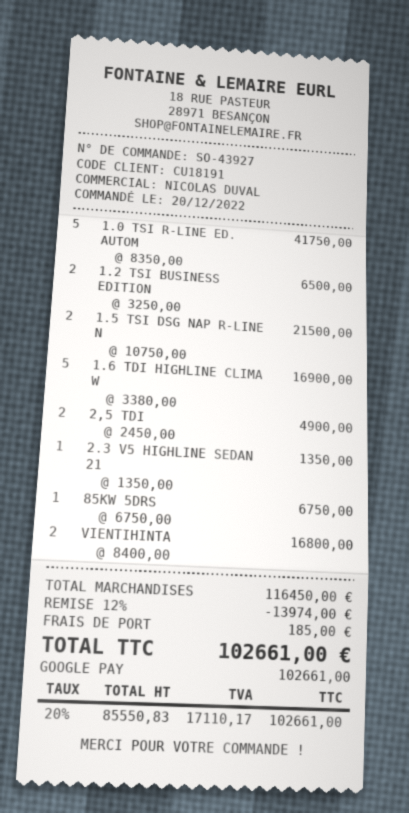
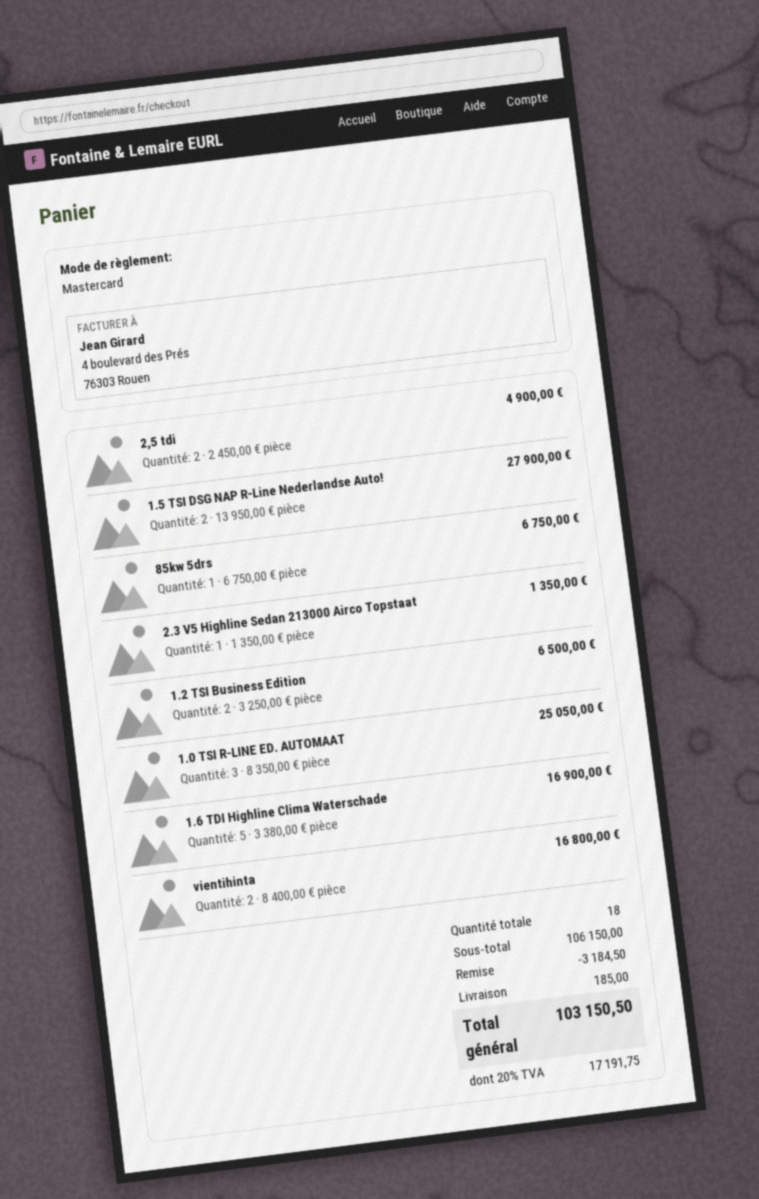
payment method: Google Pay -> Mastercard
1.0 TSI R-LINE ED. AUTOM: 5 x 8350.00 = 41750.00 -> 3 x 8350.00 = 25050.00
1.5 TSI DSG NAP R-LINE N: 2 x 10750.00 = 21500.00 -> 2 x 13950.00 = 27900.00
subtotal: 116450.00 -> 106150.00
discount: 13974.00 -> 3184.50
tax: 20% = 17110.17 -> 20% = 17191.75
total: 102661.00 -> 103150.50

